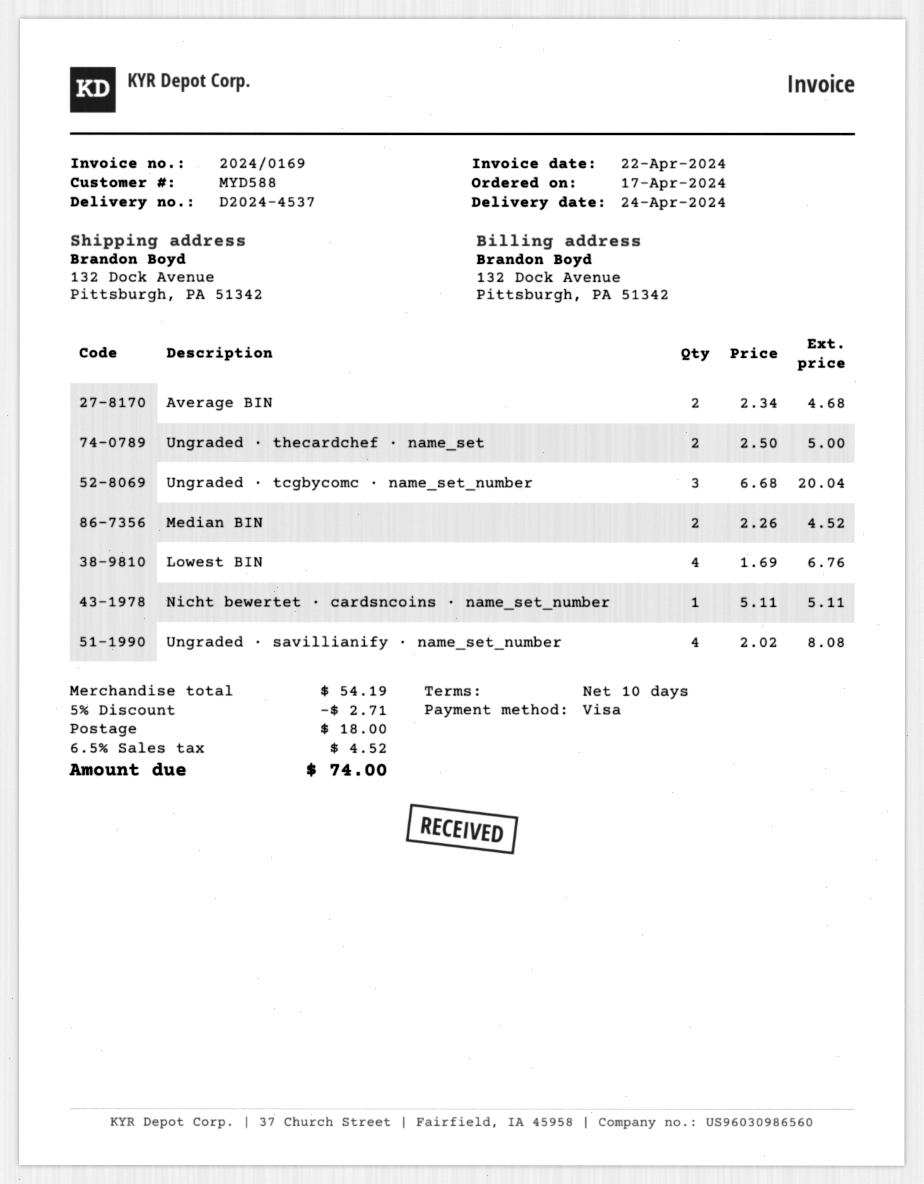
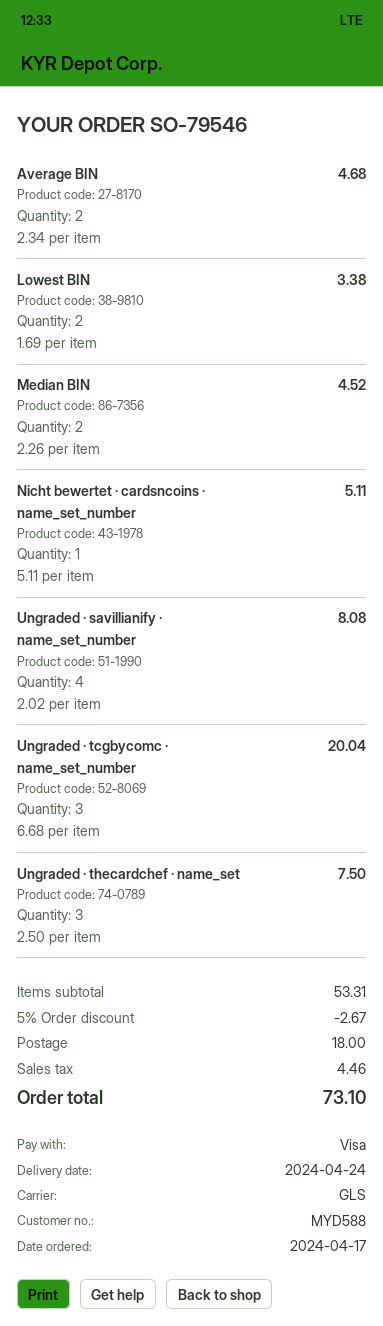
Ungraded · thecardchef · name_set: 2 x 2.50 = 5.00 -> 3 x 2.50 = 7.50
Lowest BIN: 4 x 1.69 = 6.76 -> 2 x 1.69 = 3.38
subtotal: 54.19 -> 53.31
discount: 5% = 2.71 -> 5% = 2.67
tax: 4.52 -> 4.46
total: 74.00 -> 73.10

